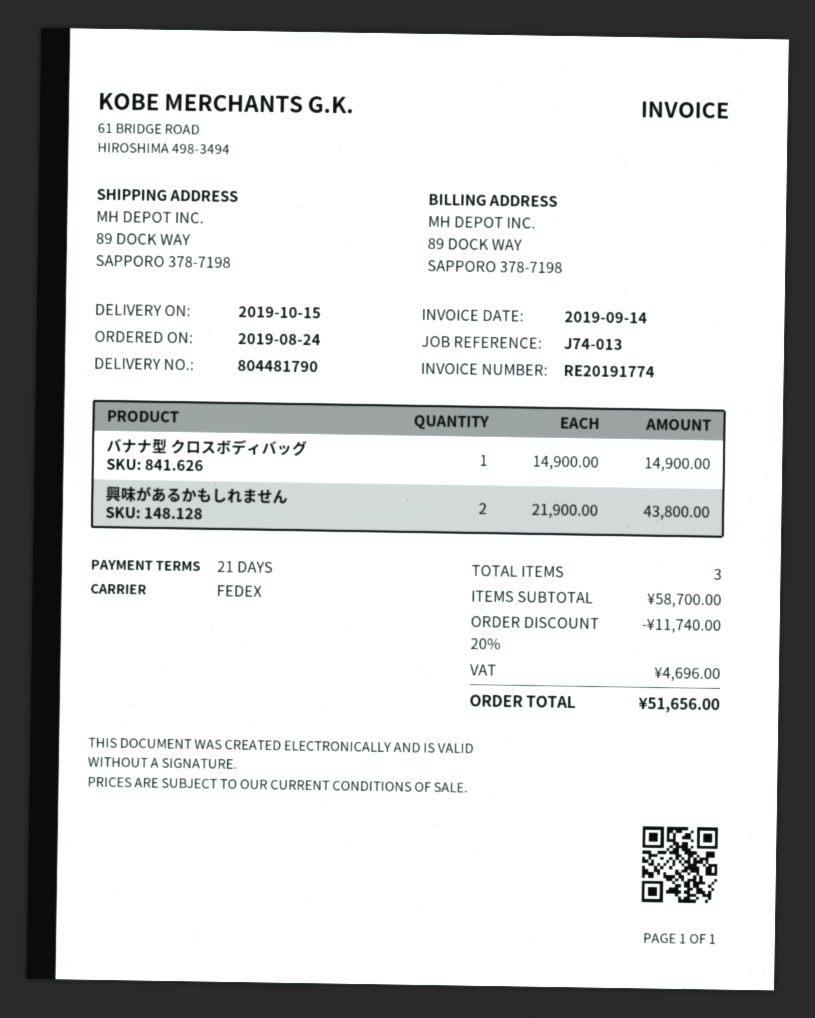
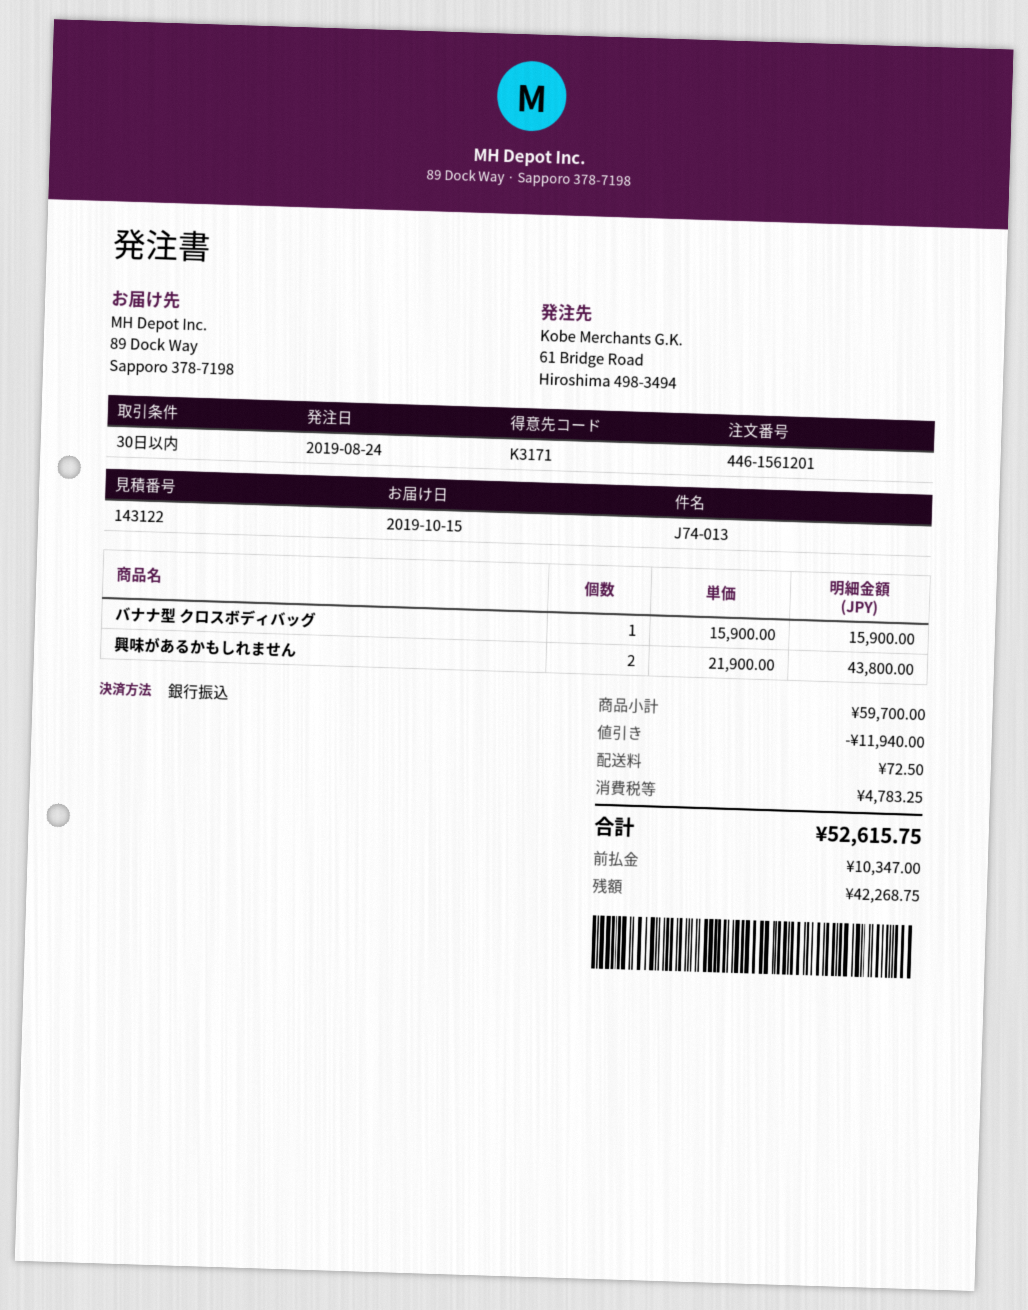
payment terms: 21 days -> 30 days
バナナ型 クロスボディバッグ: 1 x 14900.00 = 14900.00 -> 1 x 15900.00 = 15900.00
subtotal: 58700.00 -> 59700.00
discount: 11740.00 -> 11940.00
shipping: none -> 72.50
tax: 4696.00 -> 4783.25
total: 51656.00 -> 52615.75

